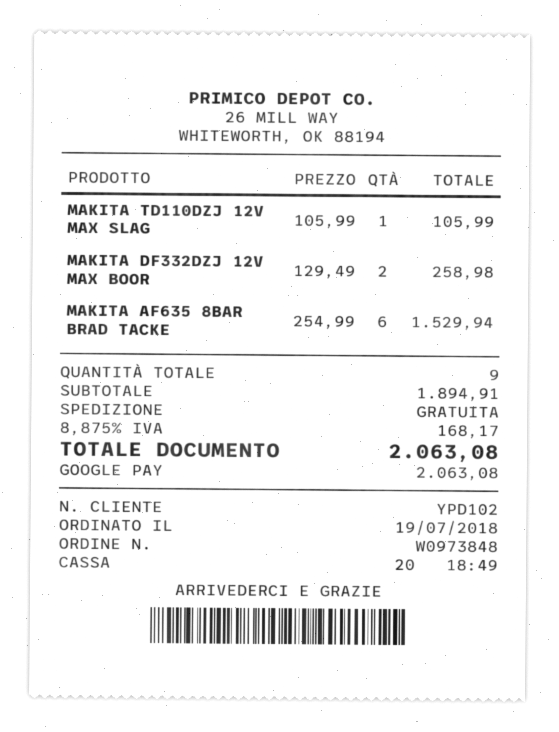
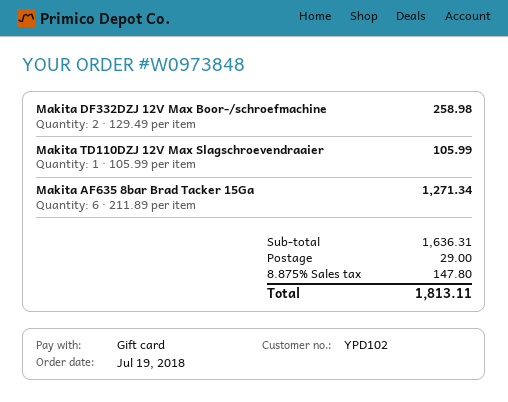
payment method: Google Pay -> gift card
MAKITA AF635 8BAR BRAD TACKE: 6 x 254.99 = 1529.94 -> 6 x 211.89 = 1271.34
subtotal: 1894.91 -> 1636.31
shipping: 0.00 -> 29.00
tax: 8.875% = 168.17 -> 8.875% = 147.80
total: 2063.08 -> 1813.11

